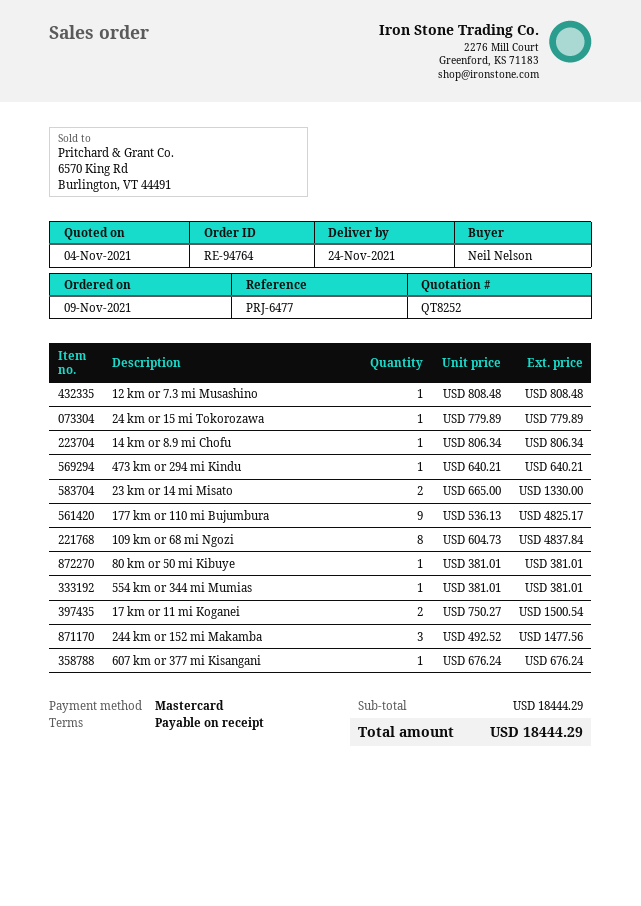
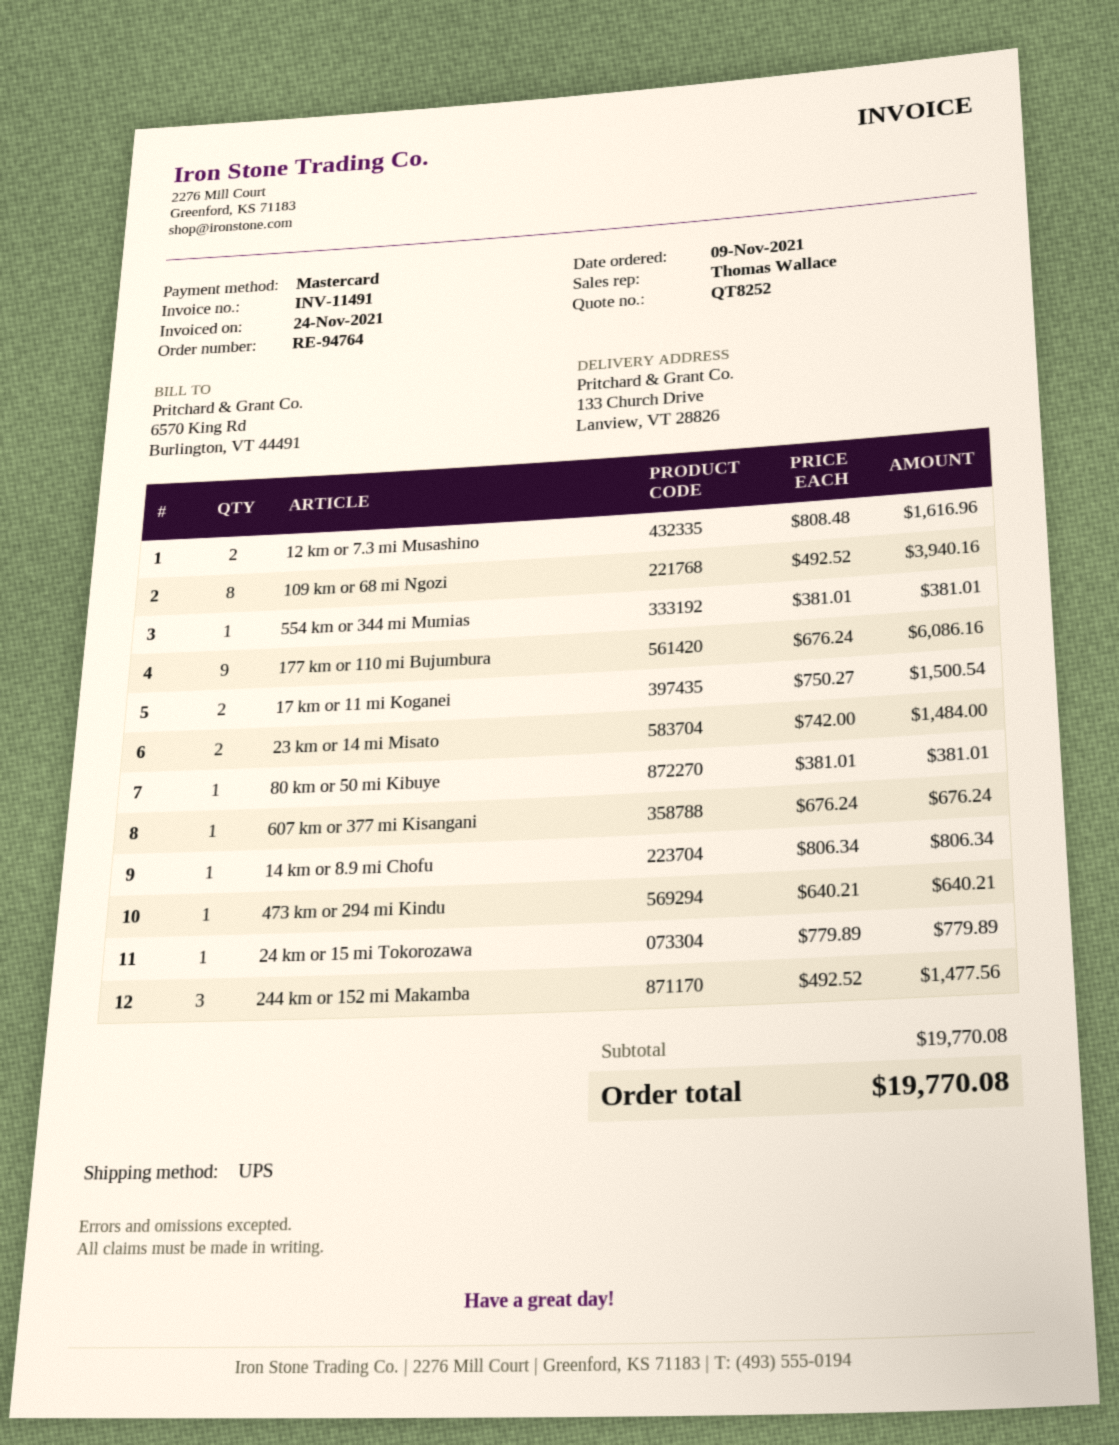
12 km or 7.3 mi Musashino: 1 x 808.48 = 808.48 -> 2 x 808.48 = 1616.96
23 km or 14 mi Misato: 2 x 665.00 = 1330.00 -> 2 x 742.00 = 1484.00
177 km or 110 mi Bujumbura: 9 x 536.13 = 4825.17 -> 9 x 676.24 = 6086.16
109 km or 68 mi Ngozi: 8 x 604.73 = 4837.84 -> 8 x 492.52 = 3940.16
subtotal: 18444.29 -> 19770.08
total: 18444.29 -> 19770.08

